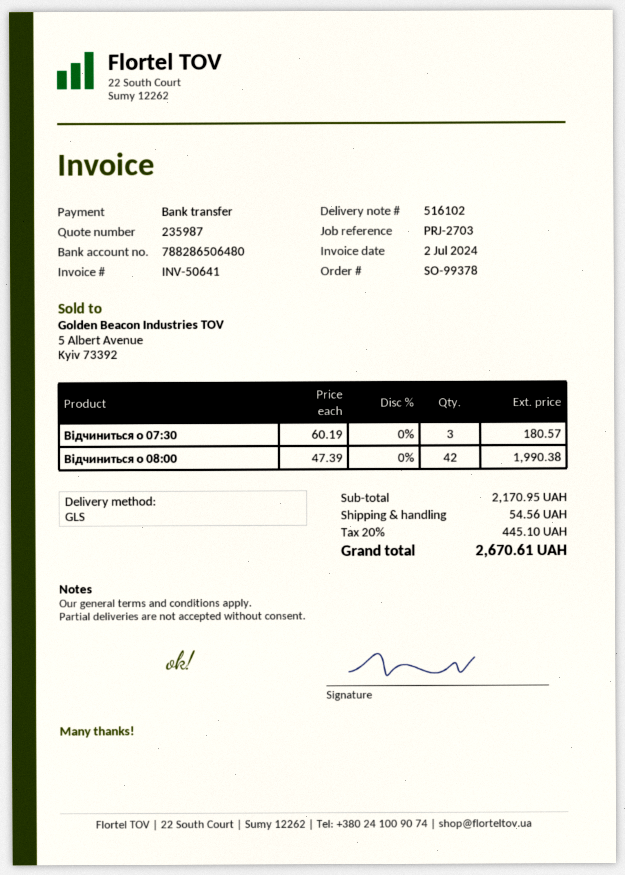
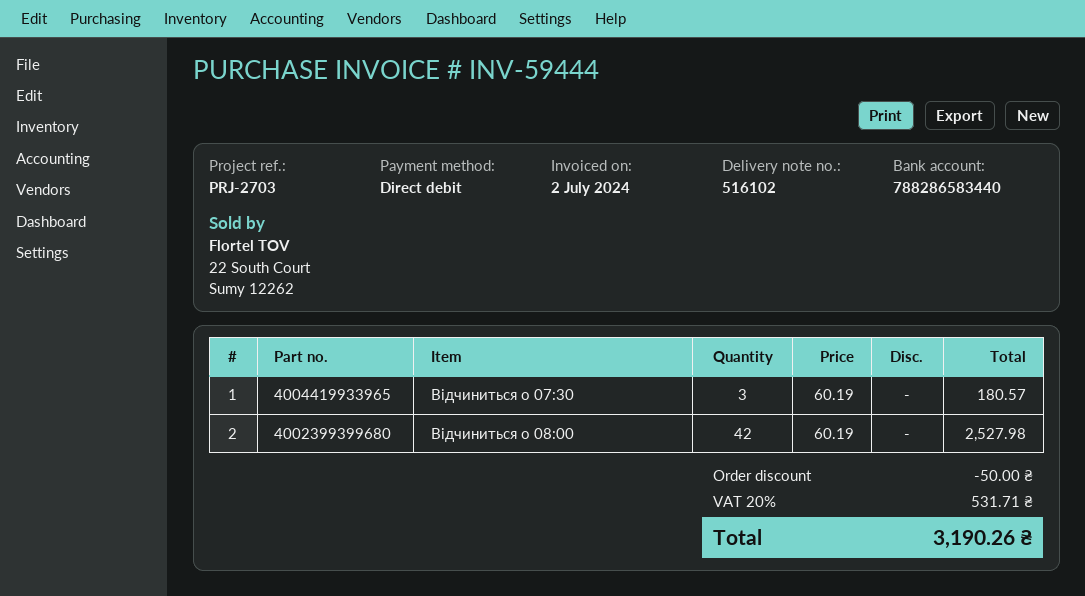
invoice number: INV-50641 -> INV-59444
payment method: bank transfer -> direct debit
bank account: 788286506480 -> 788286583440
Відчиниться о 08:00: 42 x 47.39 = 1990.38 -> 42 x 60.19 = 2527.98
discount: none -> 50.00
shipping: 54.56 -> none
tax: 20% = 445.10 -> 20% = 531.71
total: 2670.61 -> 3190.26

